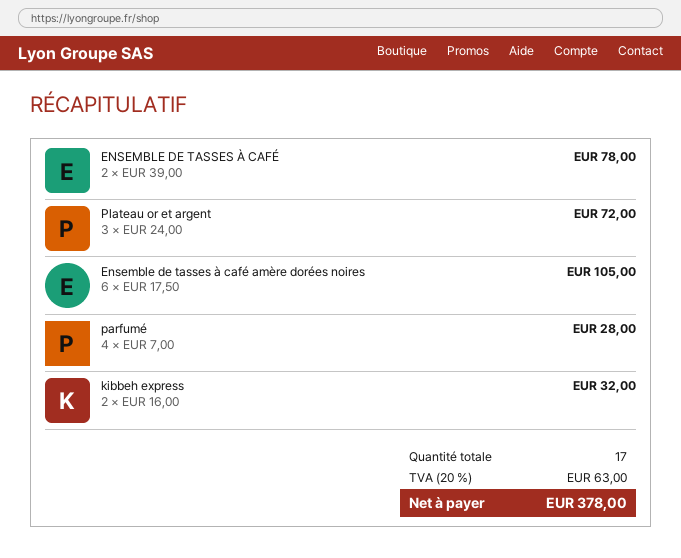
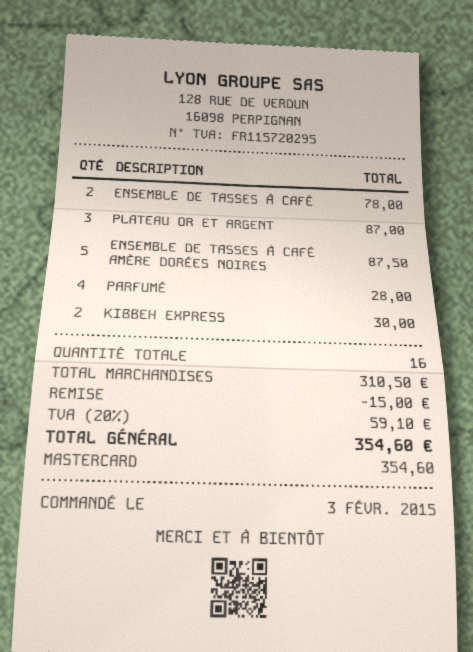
Plateau or et argent: 3 for 72.00 -> 3 for 87.00
Ensemble de tasses à café amère dorées noires: 6 for 105.00 -> 5 for 87.50
kibbeh express: 2 for 32.00 -> 2 for 30.00
total quantity: 17 -> 16
discount: none -> 15.00
tax: 20% = 63.00 -> 20% = 59.10
total: 378.00 -> 354.60

